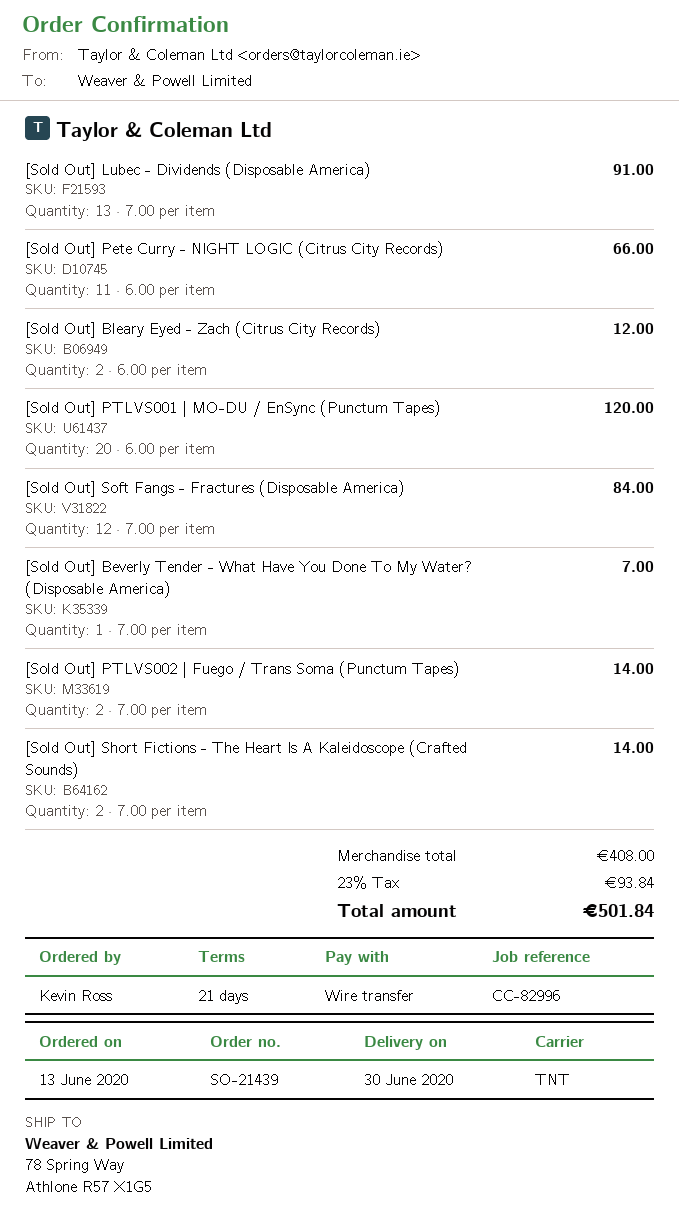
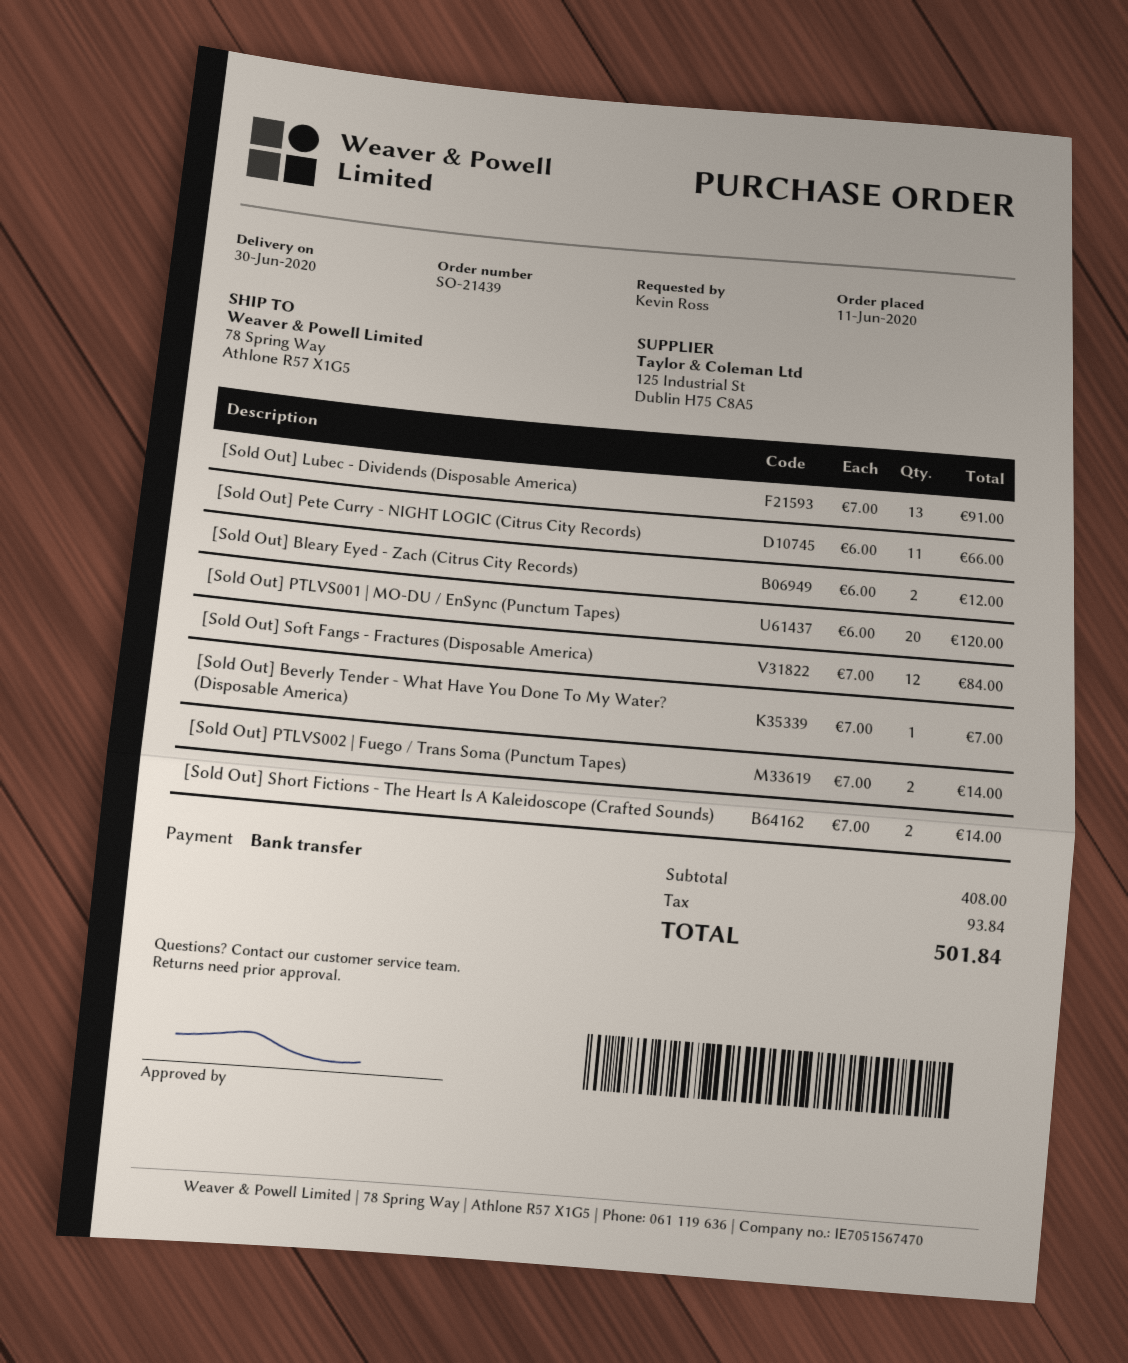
order date: 2020-06-13 -> 2020-06-11

